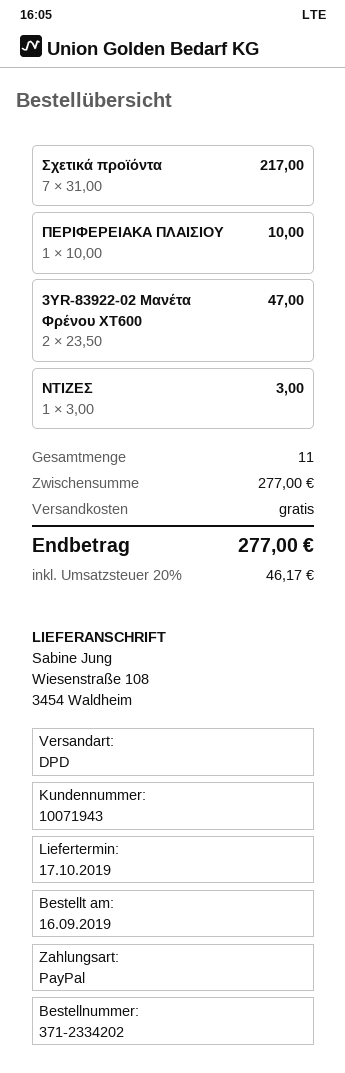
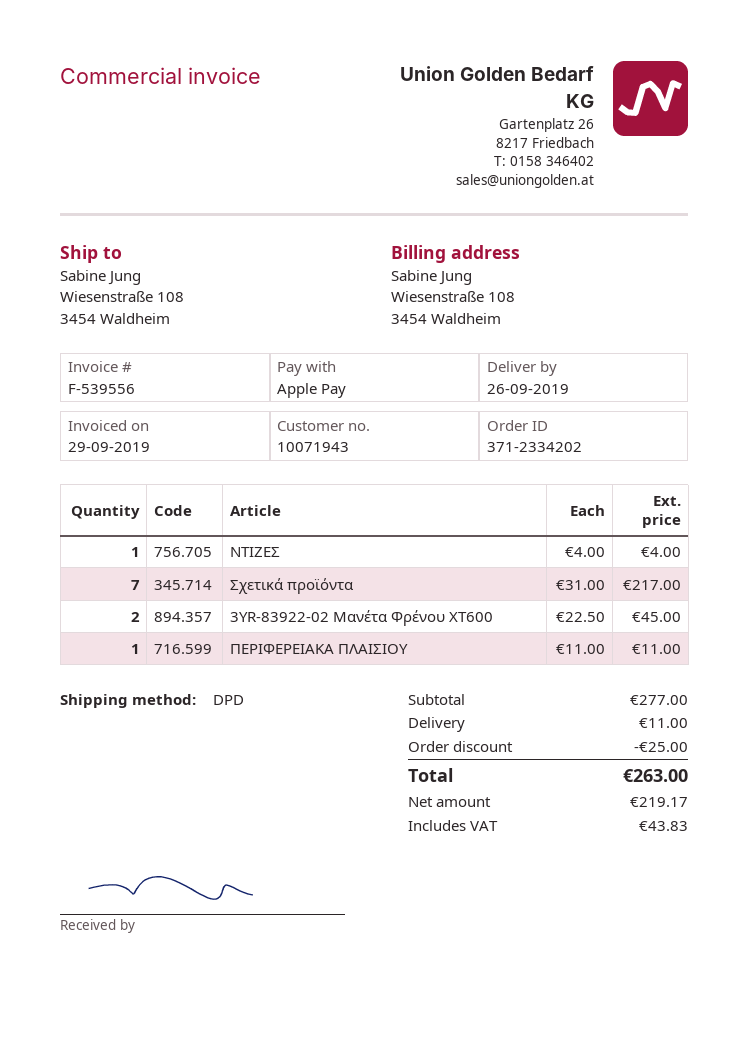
delivery date: 2019-10-17 -> 2019-09-26
payment method: PayPal -> Apple Pay
ΠΕΡΙΦΕΡΕΙΑΚΑ ΠΛΑΙΣΙΟΥ: 1 x 10.00 = 10.00 -> 1 x 11.00 = 11.00
3YR-83922-02 Μανέτα Φρένου XT600: 2 x 23.50 = 47.00 -> 2 x 22.50 = 45.00
ΝΤΙΖΕΣ: 1 x 3.00 = 3.00 -> 1 x 4.00 = 4.00
discount: none -> 25.00
shipping: 0.00 -> 11.00
tax: 46.17 -> 43.83
total: 277.00 -> 263.00

